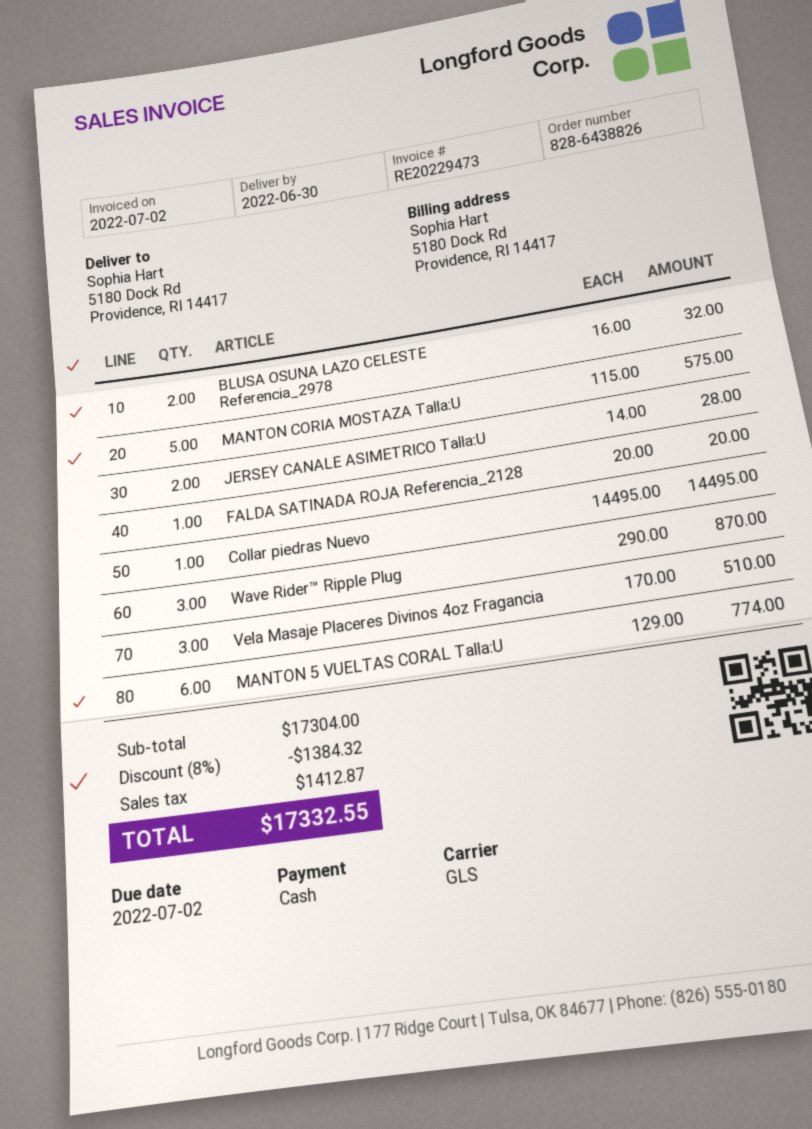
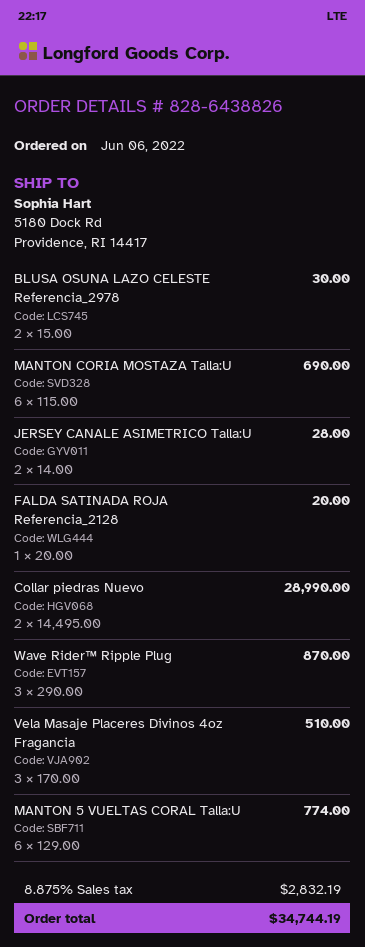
BLUSA OSUNA LAZO CELESTE Referencia_2978: 2 x 16.00 = 32.00 -> 2 x 15.00 = 30.00
MANTON CORIA MOSTAZA Talla:U: 5 x 115.00 = 575.00 -> 6 x 115.00 = 690.00
Collar piedras Nuevo: 1 x 14495.00 = 14495.00 -> 2 x 14495.00 = 28990.00
discount: 8% = 1384.32 -> none
tax: 1412.87 -> 2832.19
total: 17332.55 -> 34744.19

